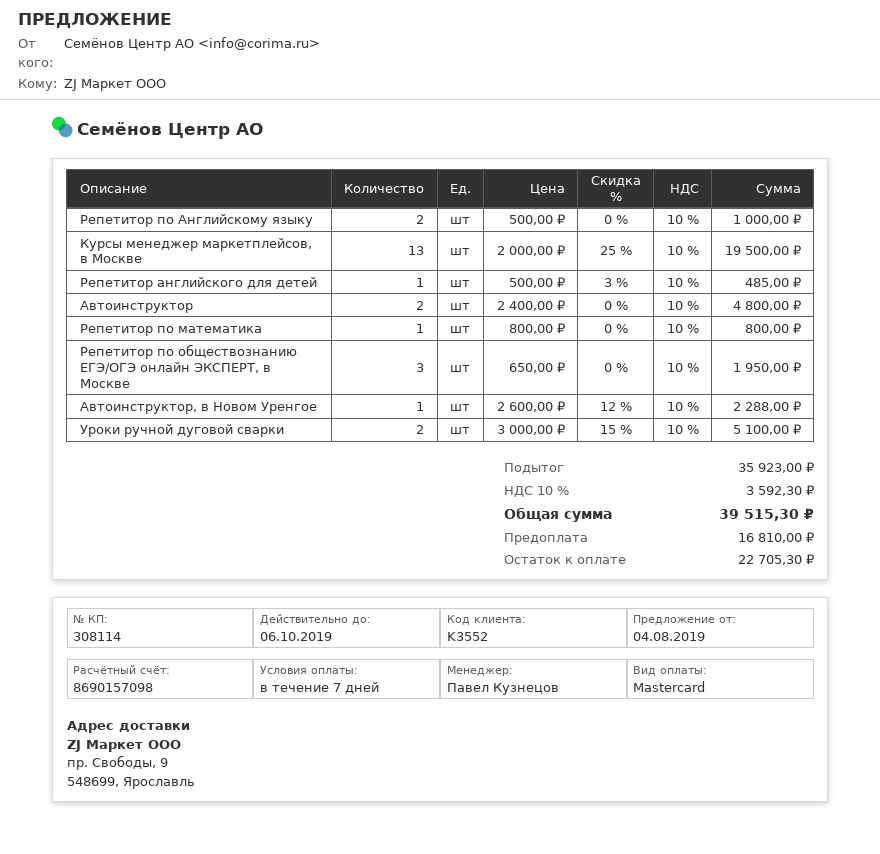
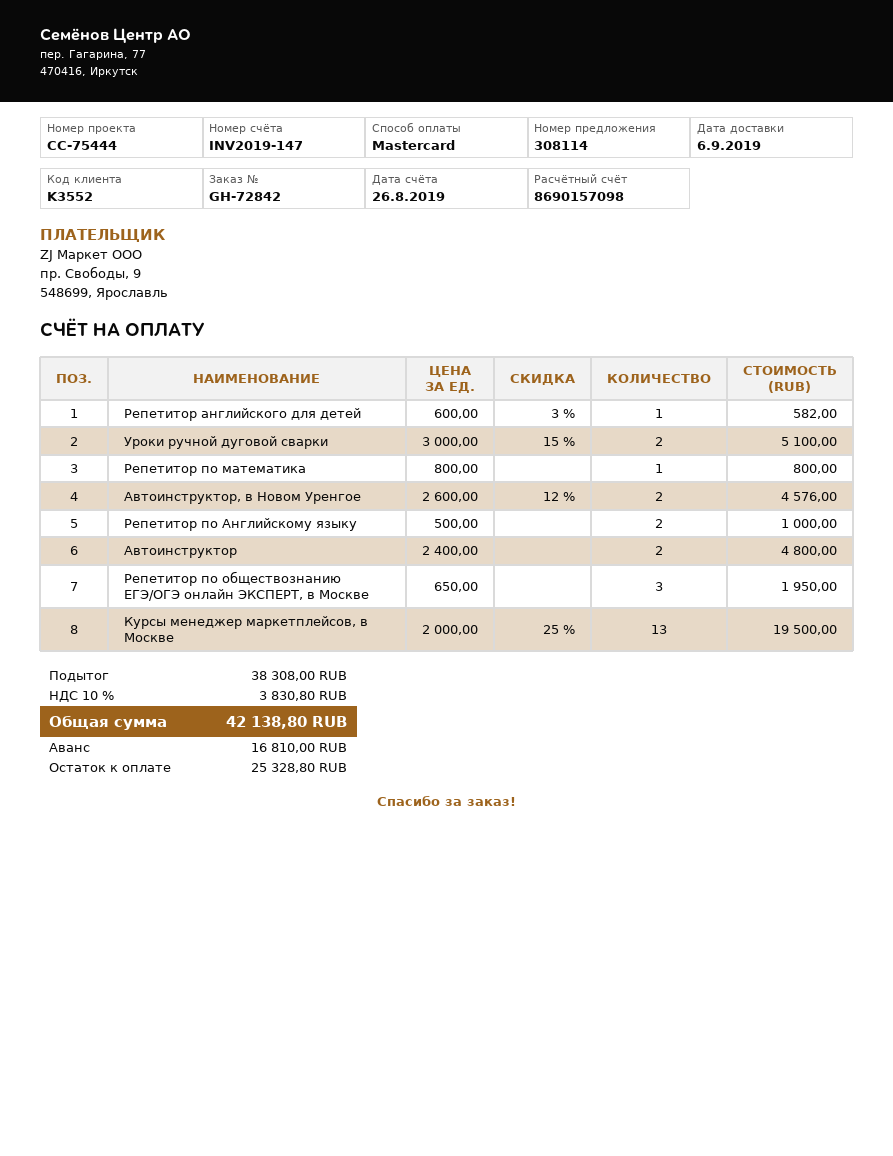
Репетитор английского для детей: 1 x 500.00 - 3% = 485.00 -> 1 x 600.00 - 3% = 582.00
Автоинструктор, в Новом Уренгое: 1 x 2600.00 - 12% = 2288.00 -> 2 x 2600.00 - 12% = 4576.00
subtotal: 35923.00 -> 38308.00
tax: 10% = 3592.30 -> 10% = 3830.80
total: 39515.30 -> 42138.80
balance: 22705.30 -> 25328.80

